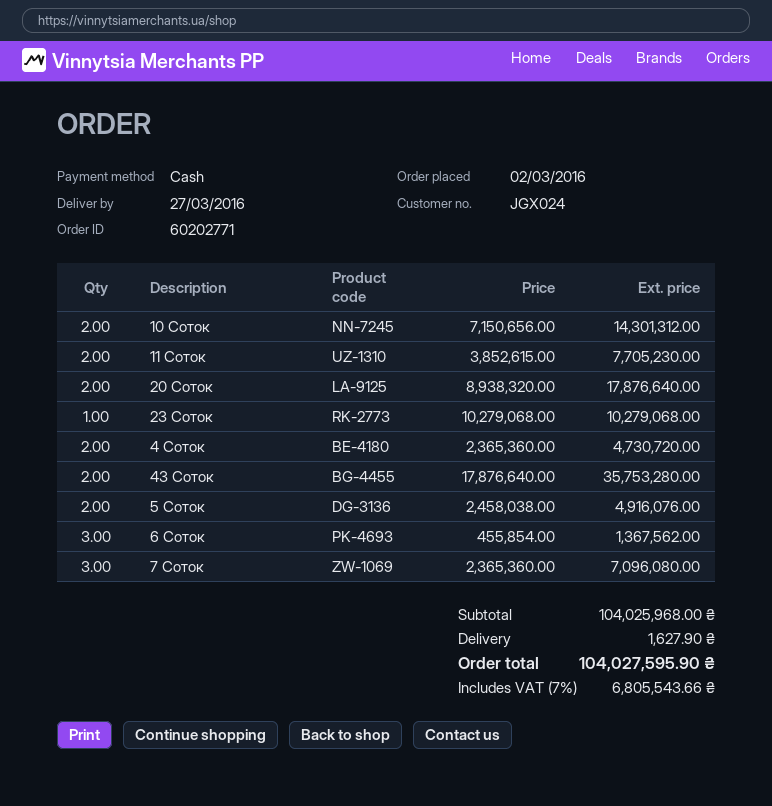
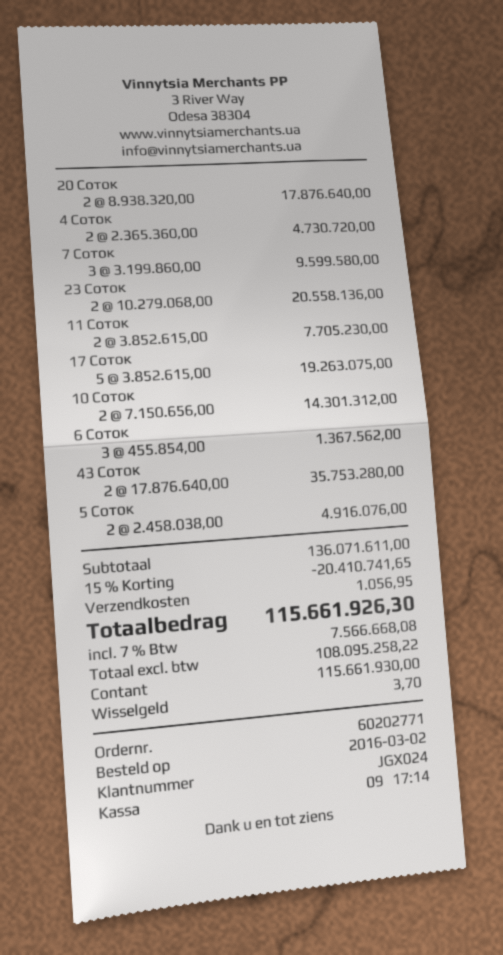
23 Соток: 1 x 10279068.00 = 10279068.00 -> 2 x 10279068.00 = 20558136.00
7 Соток: 3 x 2365360.00 = 7096080.00 -> 3 x 3199860.00 = 9599580.00
17 Соток: none -> 5 x 3852615.00 = 19263075.00
subtotal: 104025968.00 -> 136071611.00
discount: none -> 15% = 20410741.65
shipping: 1627.90 -> 1056.95
tax: 7% = 6805543.66 -> 7% = 7566668.08
total: 104027595.90 -> 115661926.30

